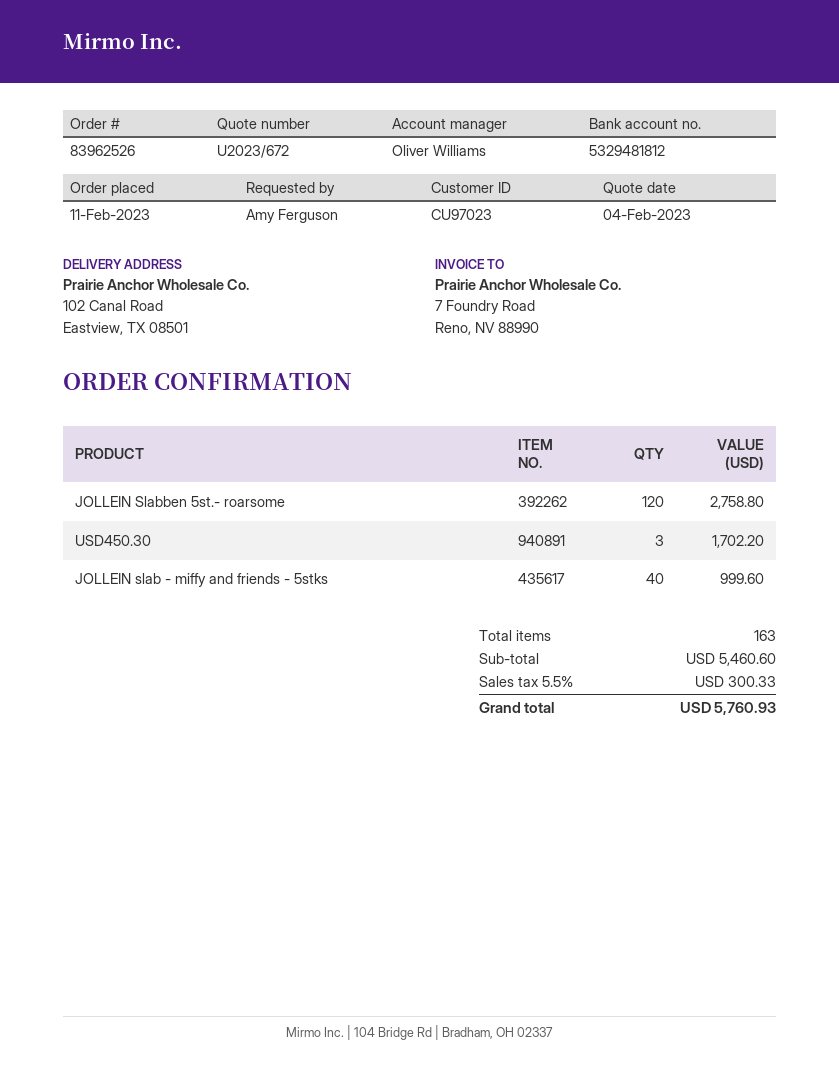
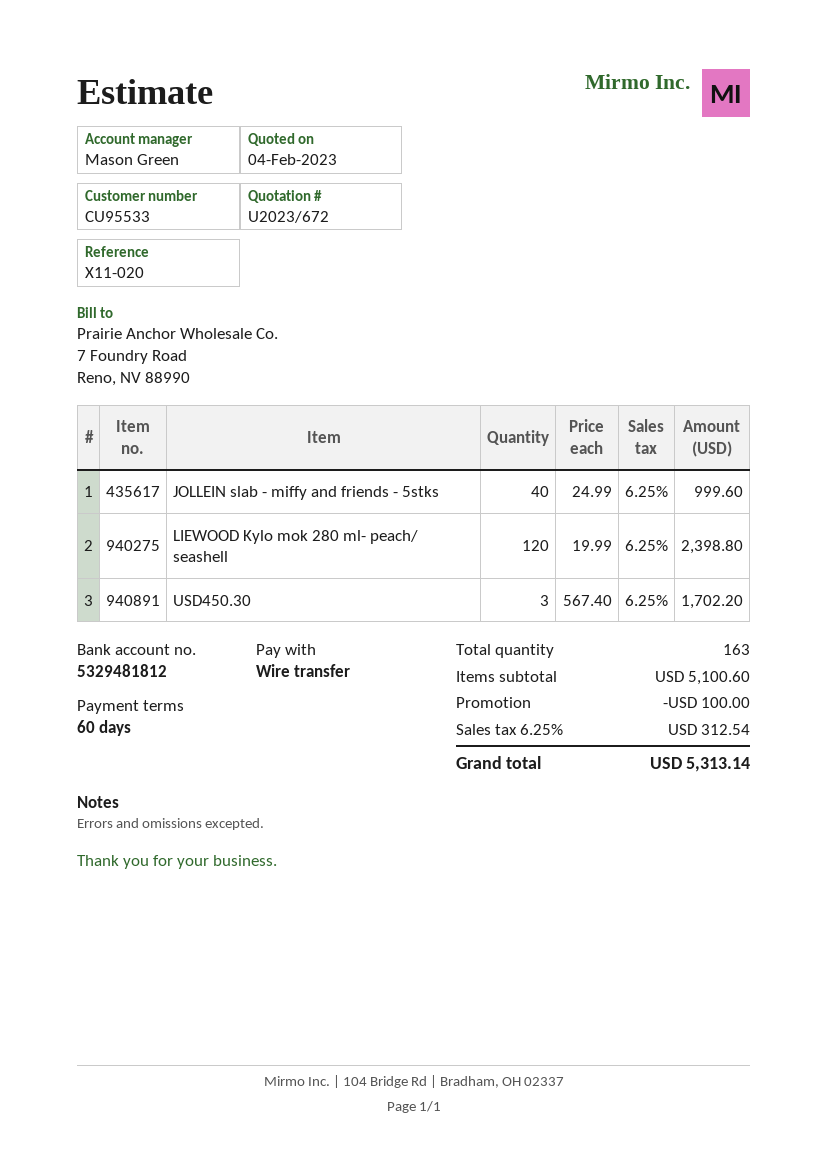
customer number: CU97023 -> CU95533
sales rep: Oliver Williams -> Mason Green
JOLLEIN Slabben 5st.- roarsome: 120 for 2758.80 -> none
LIEWOOD Kylo mok 280 ml- peach/ seashell: none -> 120 for 2398.80
subtotal: 5460.60 -> 5100.60
discount: none -> 100.00
tax: 5.5% = 300.33 -> 6.25% = 312.54
total: 5760.93 -> 5313.14

